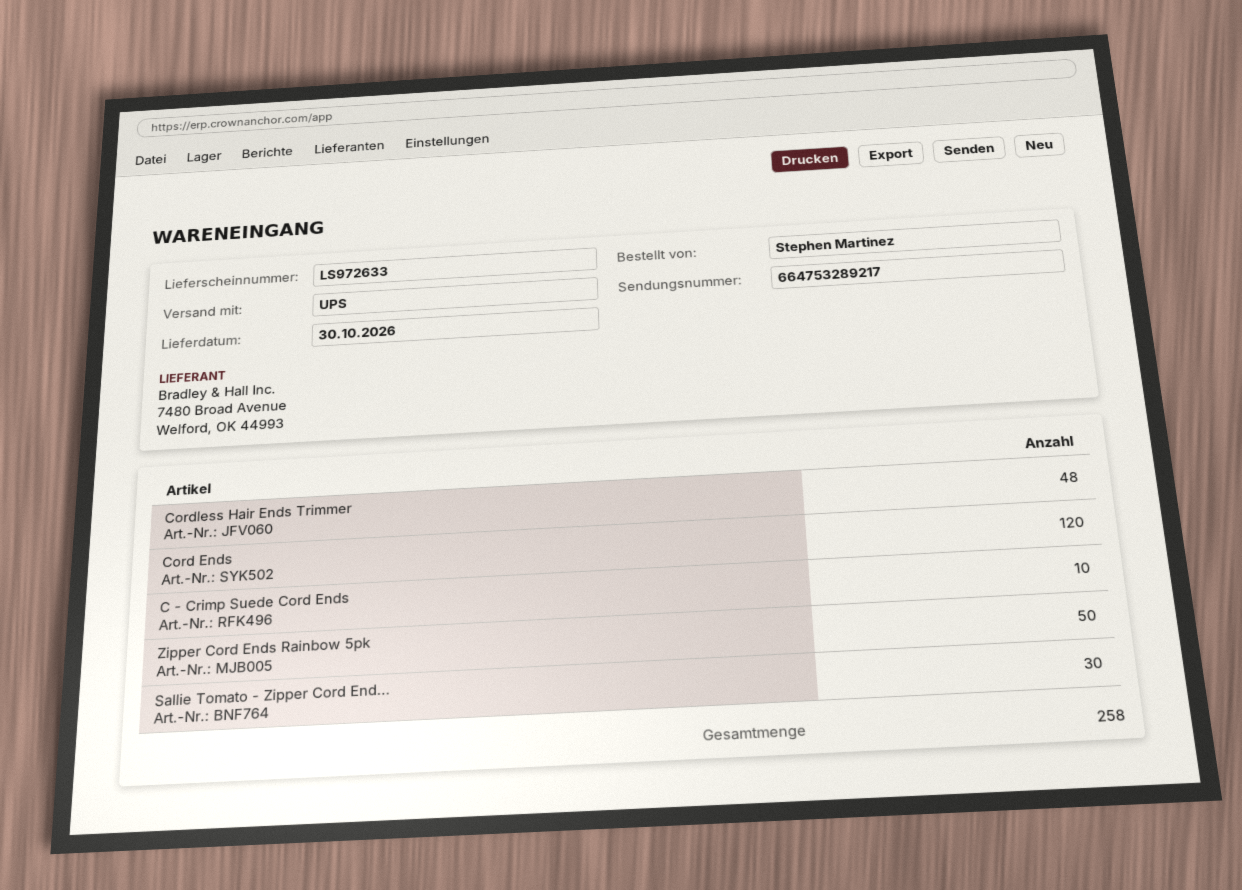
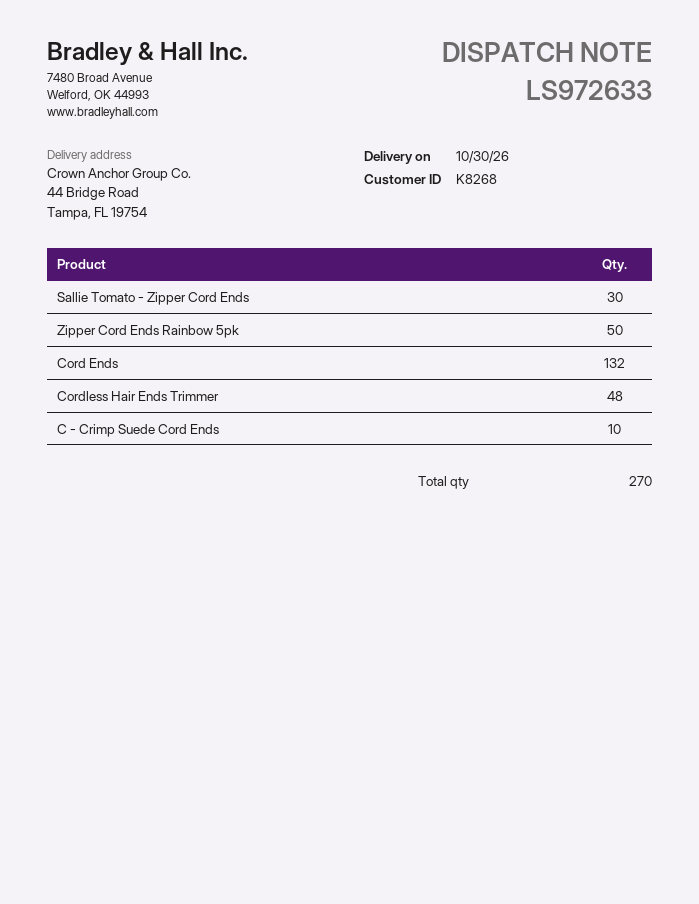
Cord Ends: 120 -> 132
total quantity: 258 -> 270

